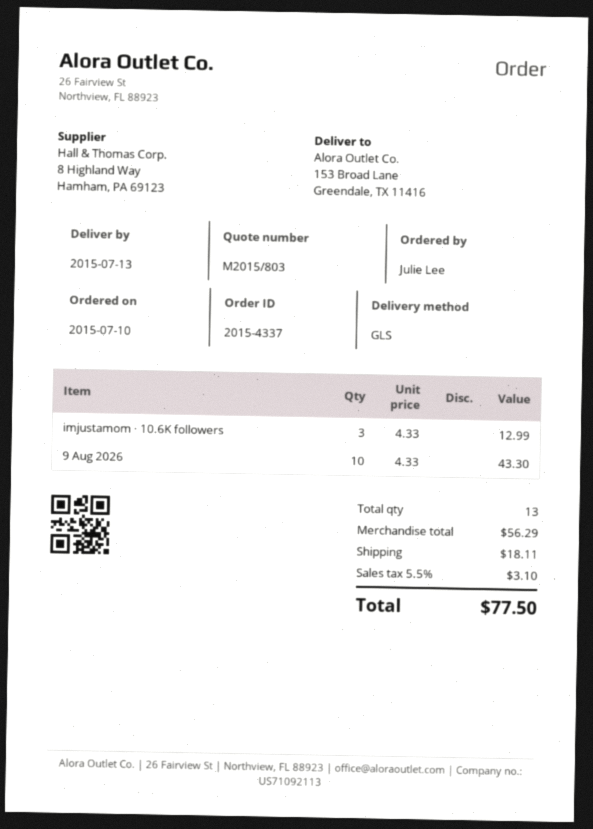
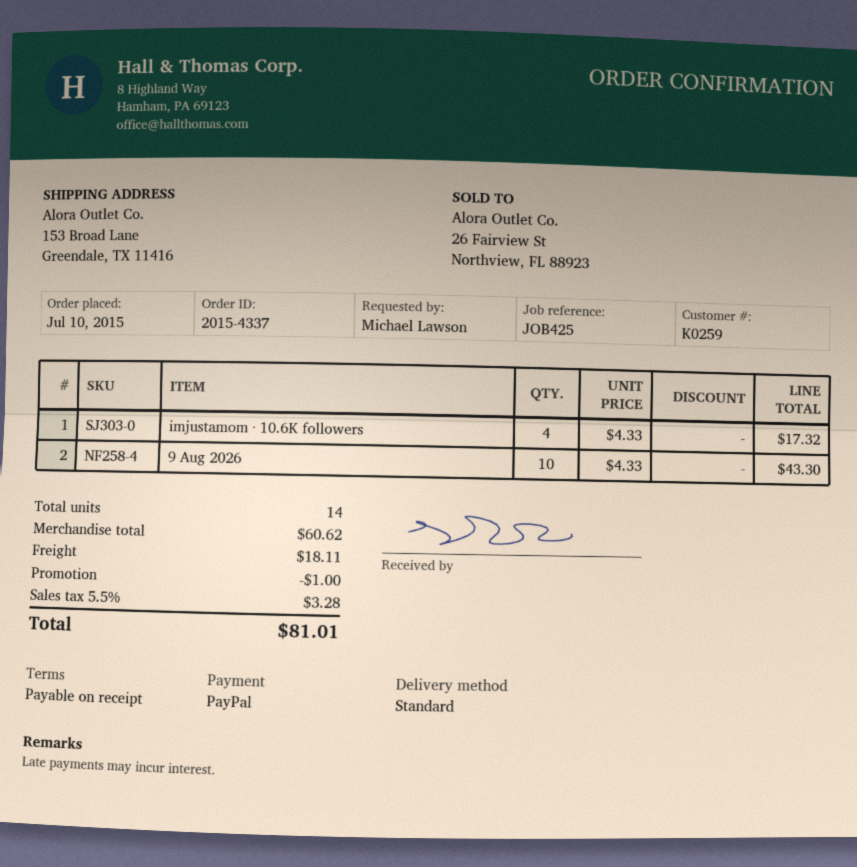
ordered by: Julie Lee -> Michael Lawson
shipping method: GLS -> standard
imjustamom · 10.6K followers: 3 x 4.33 = 12.99 -> 4 x 4.33 = 17.32
total quantity: 13 -> 14
subtotal: 56.29 -> 60.62
discount: none -> 1.00
tax: 5.5% = 3.10 -> 5.5% = 3.28
total: 77.50 -> 81.01

